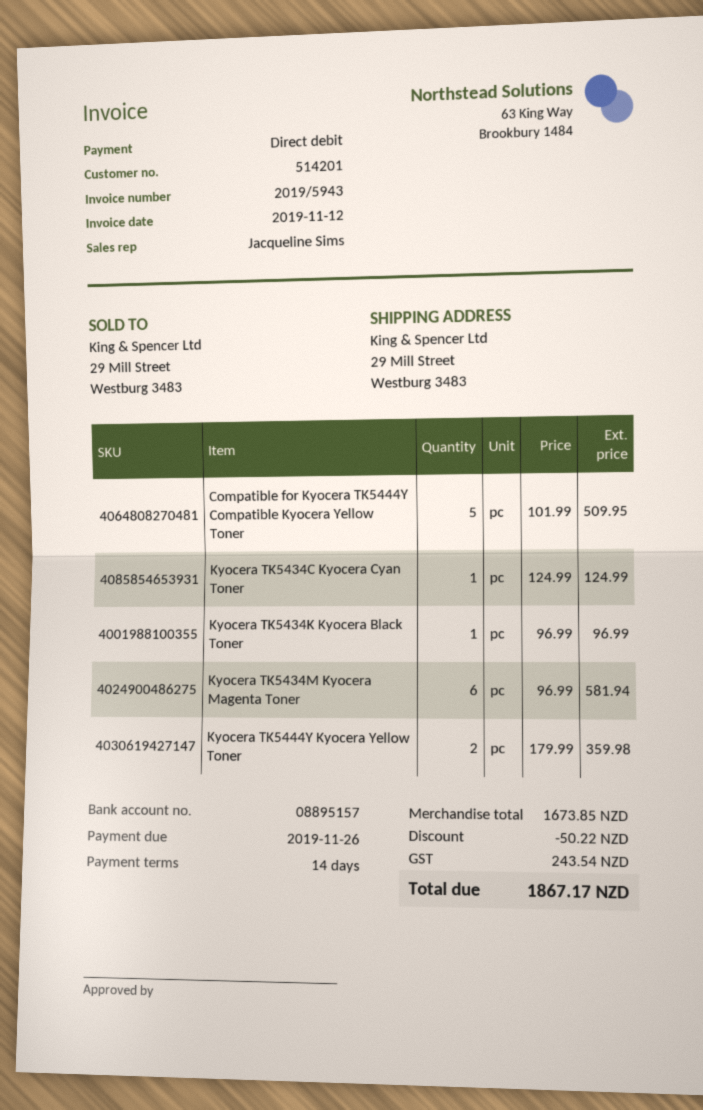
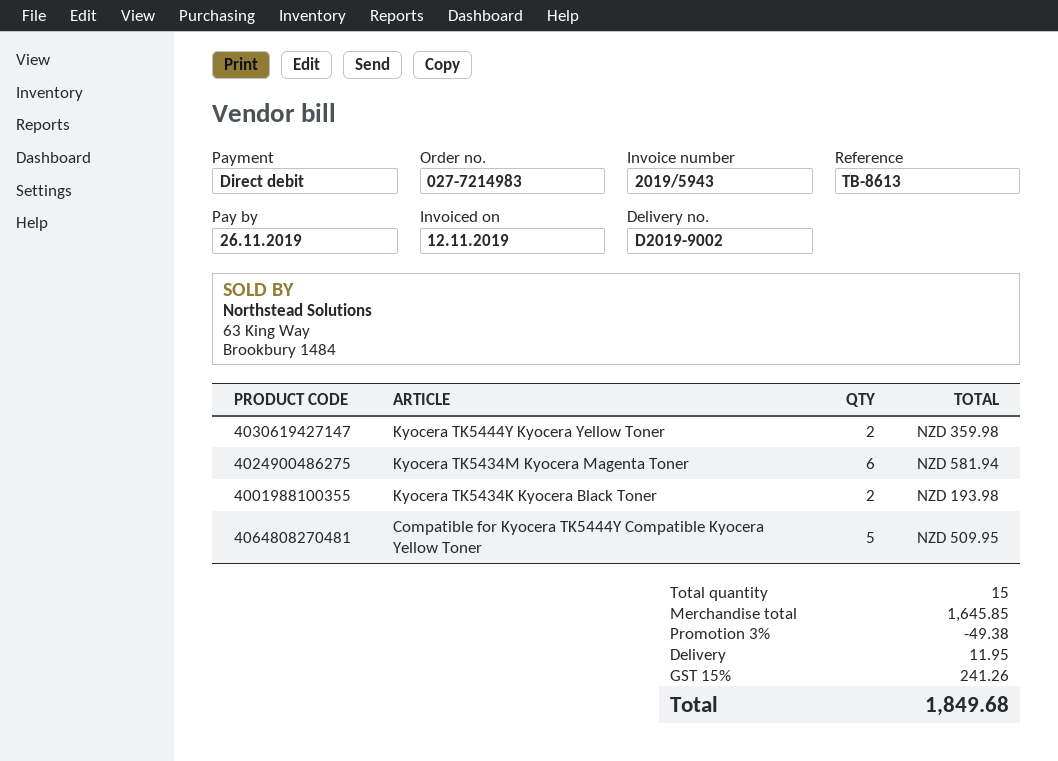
Kyocera TK5434C Kyocera Cyan Toner: 1 for 124.99 -> none
Kyocera TK5434K Kyocera Black Toner: 1 for 96.99 -> 2 for 193.98
subtotal: 1673.85 -> 1645.85
discount: 50.22 -> 49.38
shipping: none -> 11.95
tax: 243.54 -> 241.26
total: 1867.17 -> 1849.68

